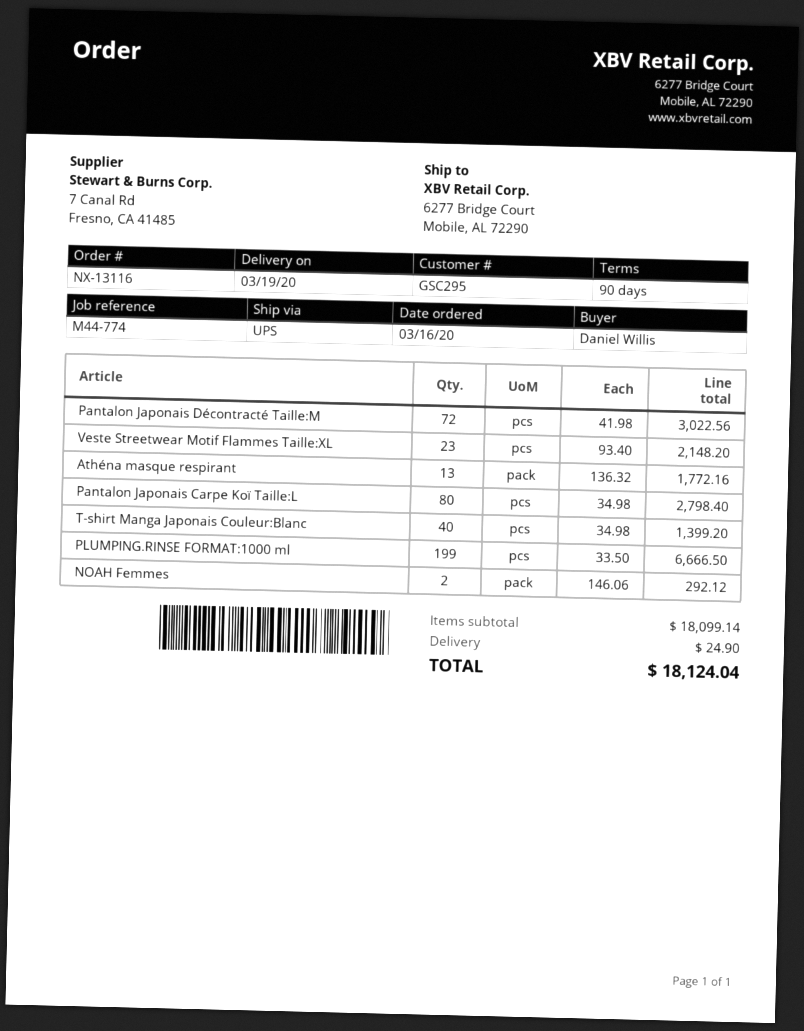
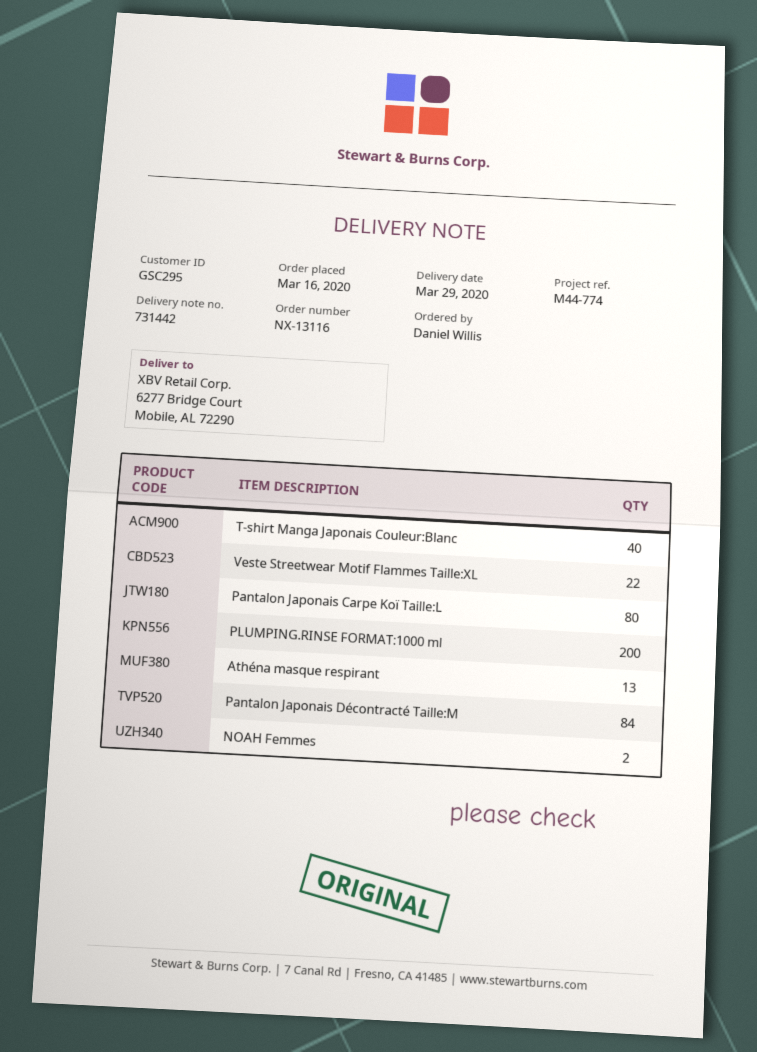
delivery date: 2020-03-19 -> 2020-03-29
Pantalon Japonais Décontracté Taille:M: 72 -> 84
Veste Streetwear Motif Flammes Taille:XL: 23 -> 22
PLUMPING.RINSE FORMAT:1000 ml: 199 -> 200

